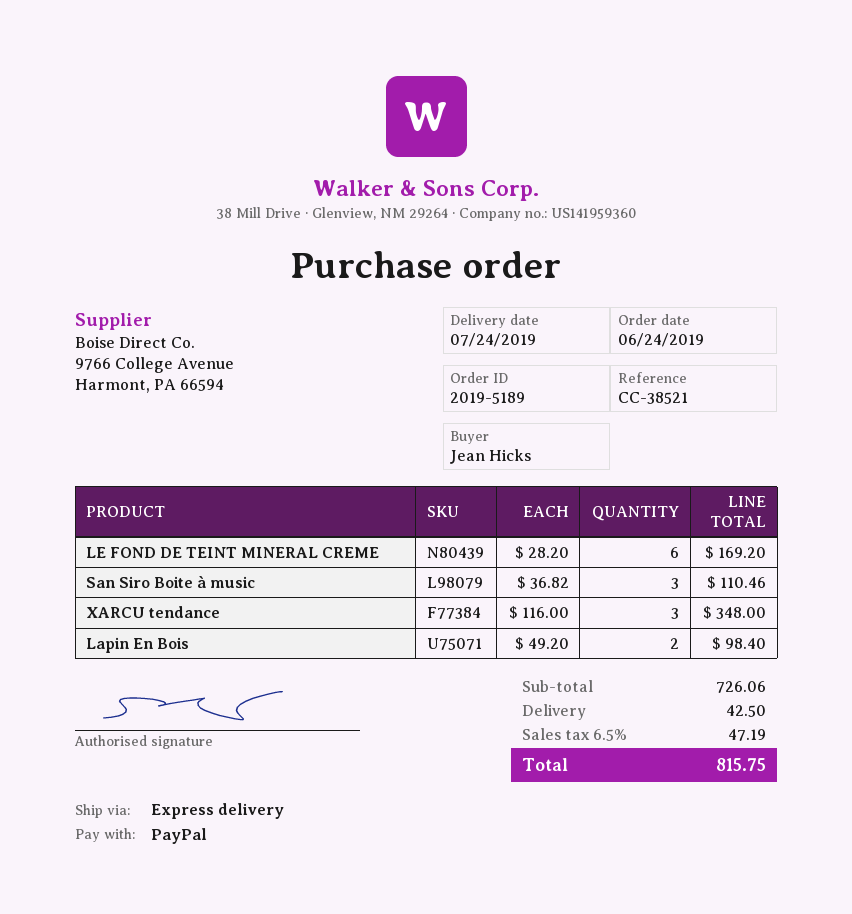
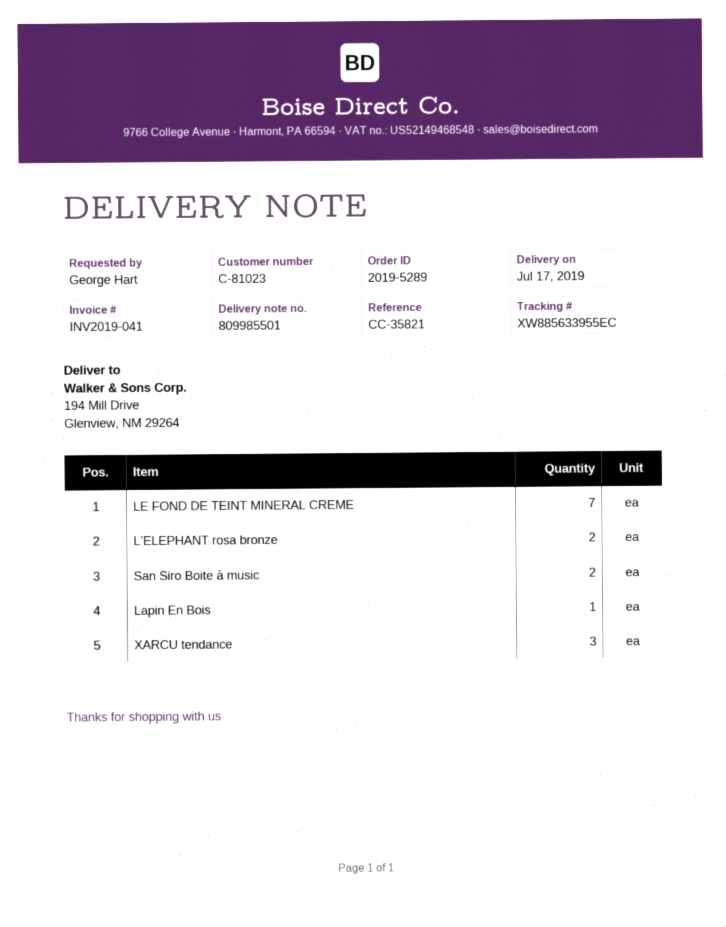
order number: 2019-5189 -> 2019-5289
delivery date: 2019-07-24 -> 2019-07-17
reference: CC-38521 -> CC-35821
ordered by: Jean Hicks -> George Hart
LE FOND DE TEINT MINERAL CREME: 6 -> 7
San Siro Boite à music: 3 -> 2
Lapin En Bois: 2 -> 1
L’ELEPHANT rosa bronze: none -> 2

